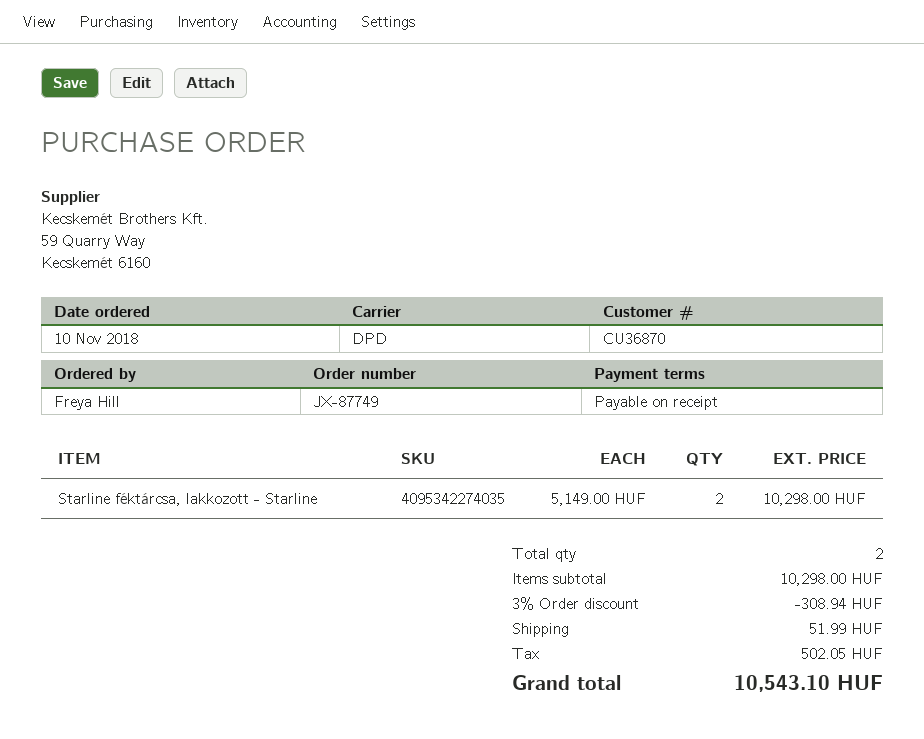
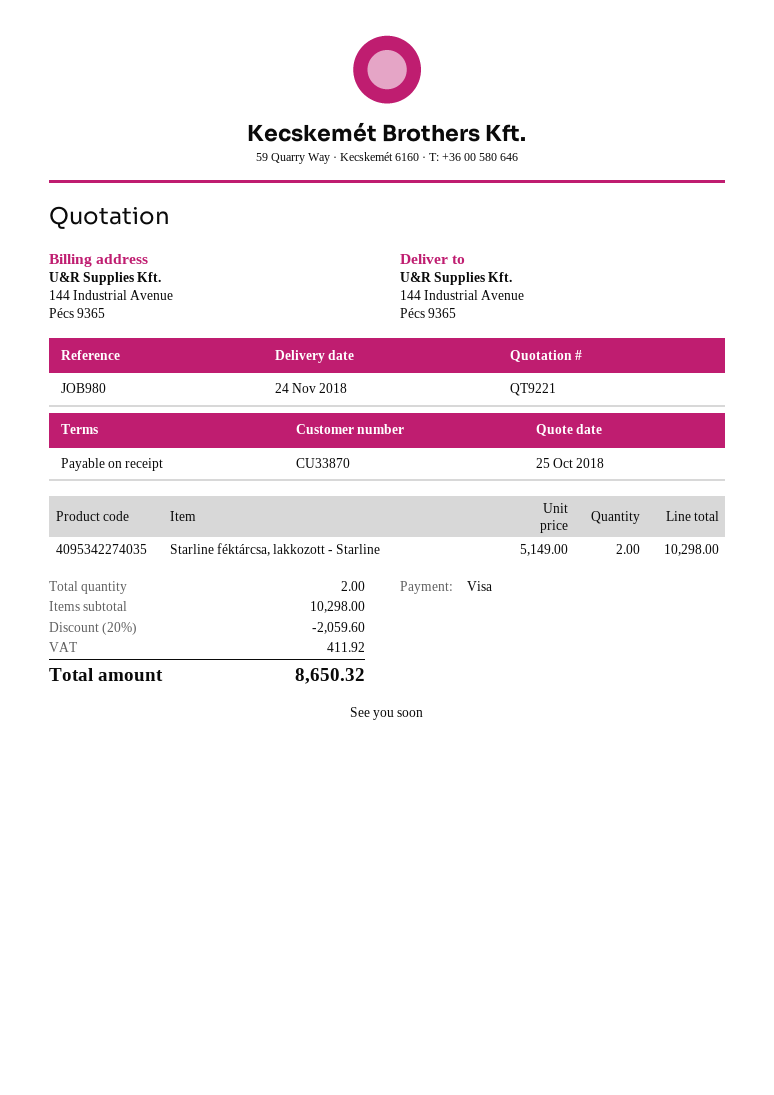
customer number: CU36870 -> CU33870
discount: 3% = 308.94 -> 20% = 2059.60
shipping: 51.99 -> none
tax: 502.05 -> 411.92
total: 10543.10 -> 8650.32

